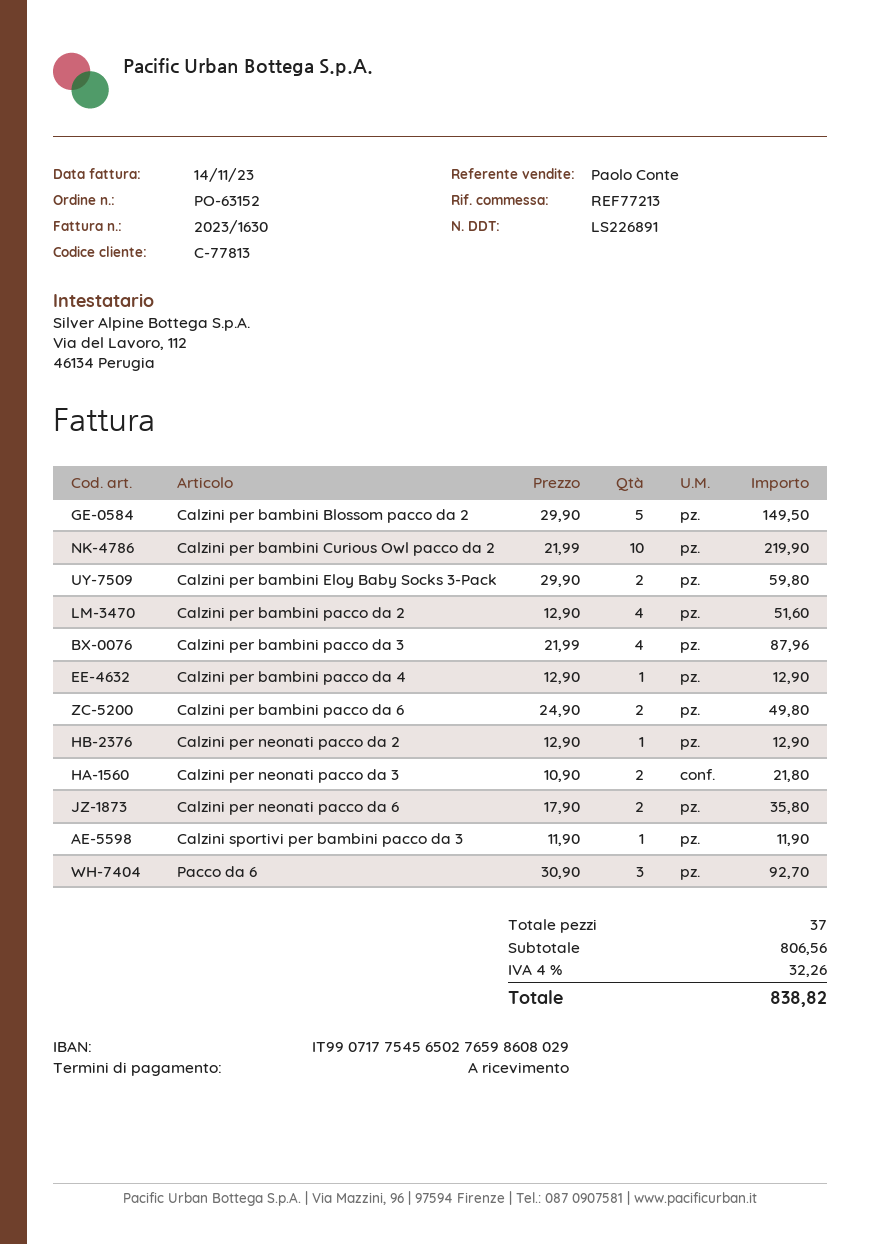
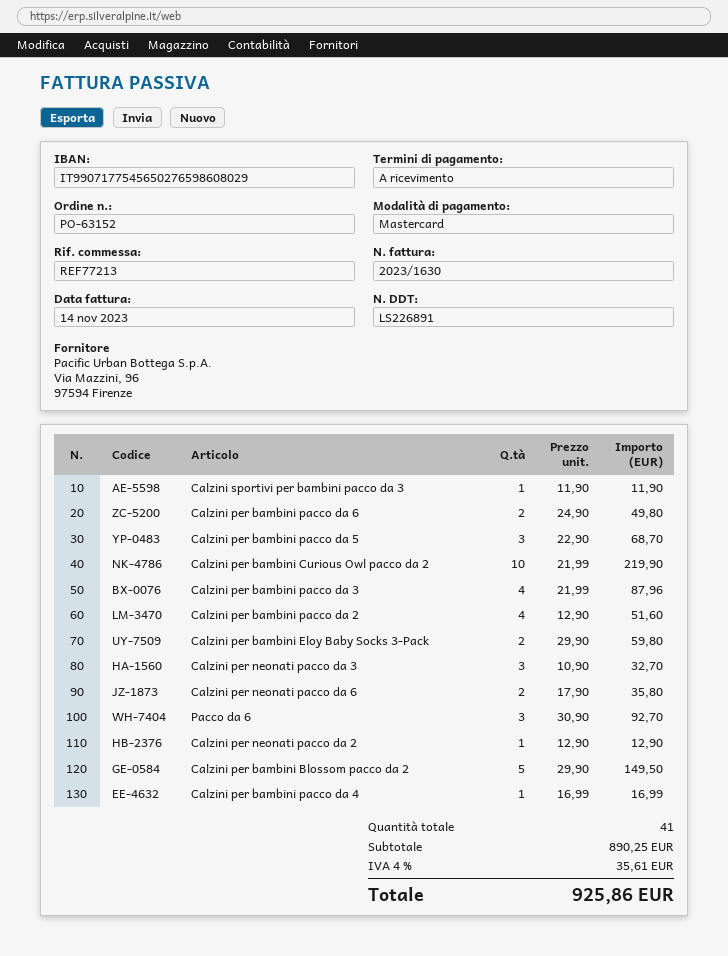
Calzini per bambini pacco da 4: 1 x 12.90 = 12.90 -> 1 x 16.99 = 16.99
Calzini per neonati pacco da 3: 2 x 10.90 = 21.80 -> 3 x 10.90 = 32.70
Calzini per bambini pacco da 5: none -> 3 x 22.90 = 68.70
total quantity: 37 -> 41
subtotal: 806.56 -> 890.25
tax: 4% = 32.26 -> 4% = 35.61
total: 838.82 -> 925.86

